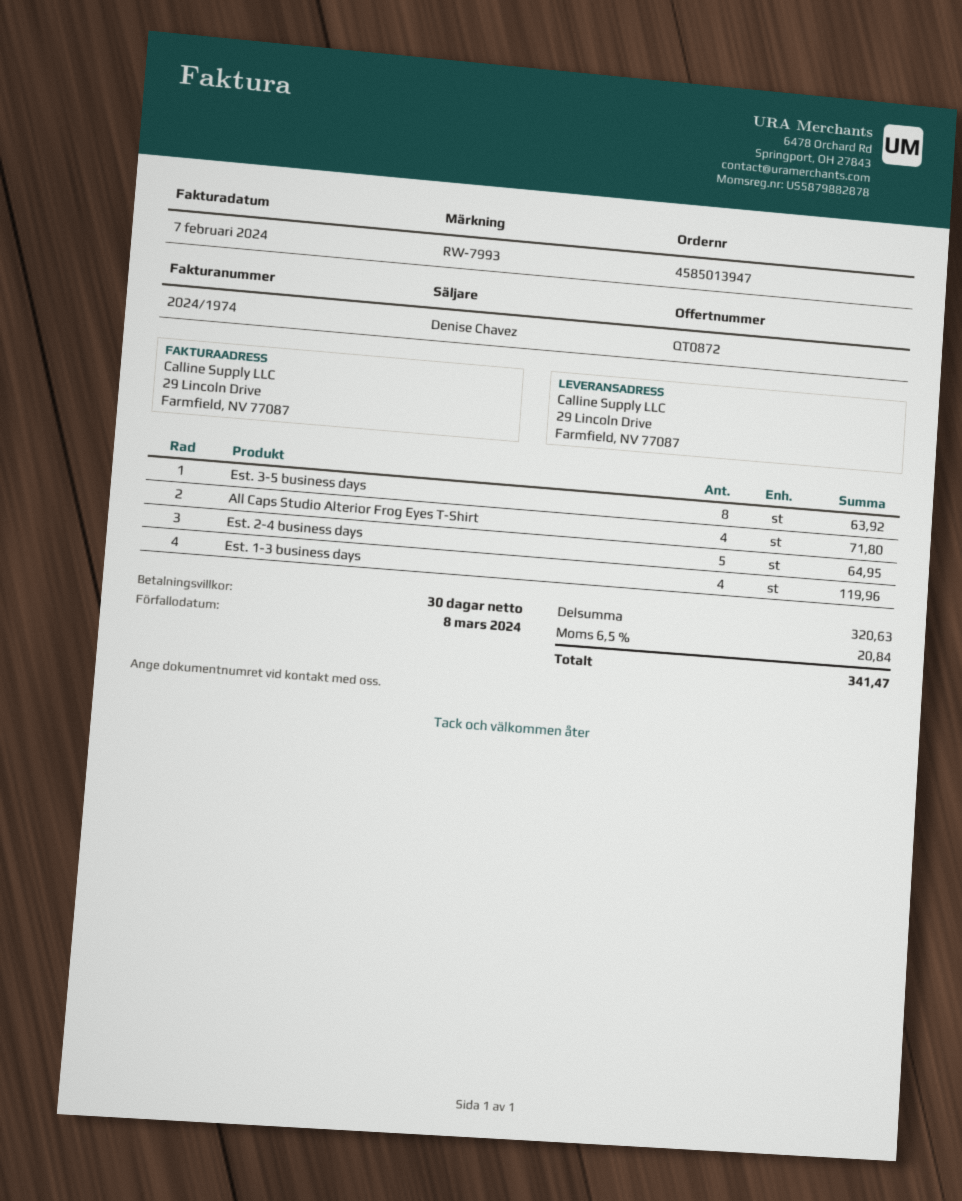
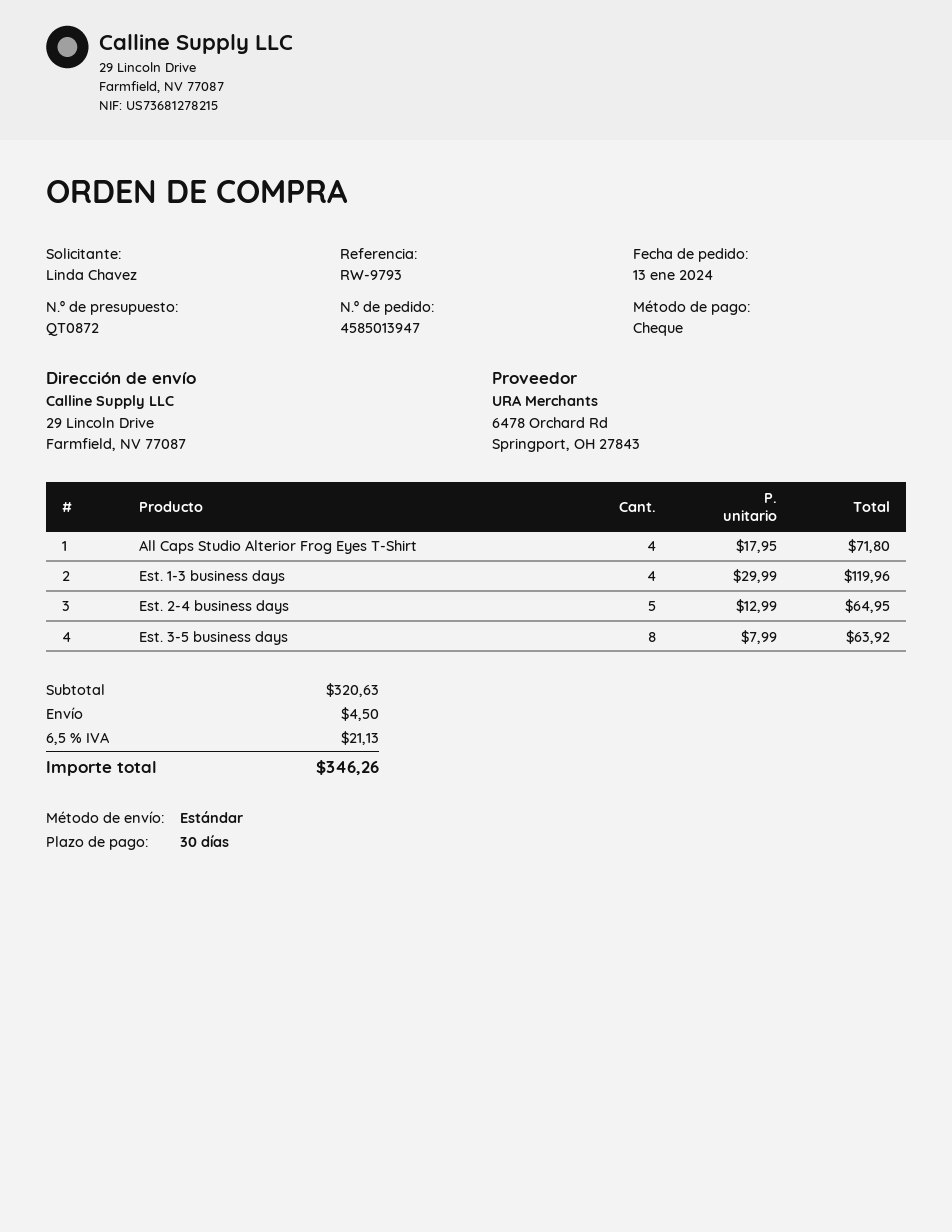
reference: RW-7993 -> RW-9793
shipping: none -> 4.50
tax: 6.5% = 20.84 -> 6.5% = 21.13
total: 341.47 -> 346.26

